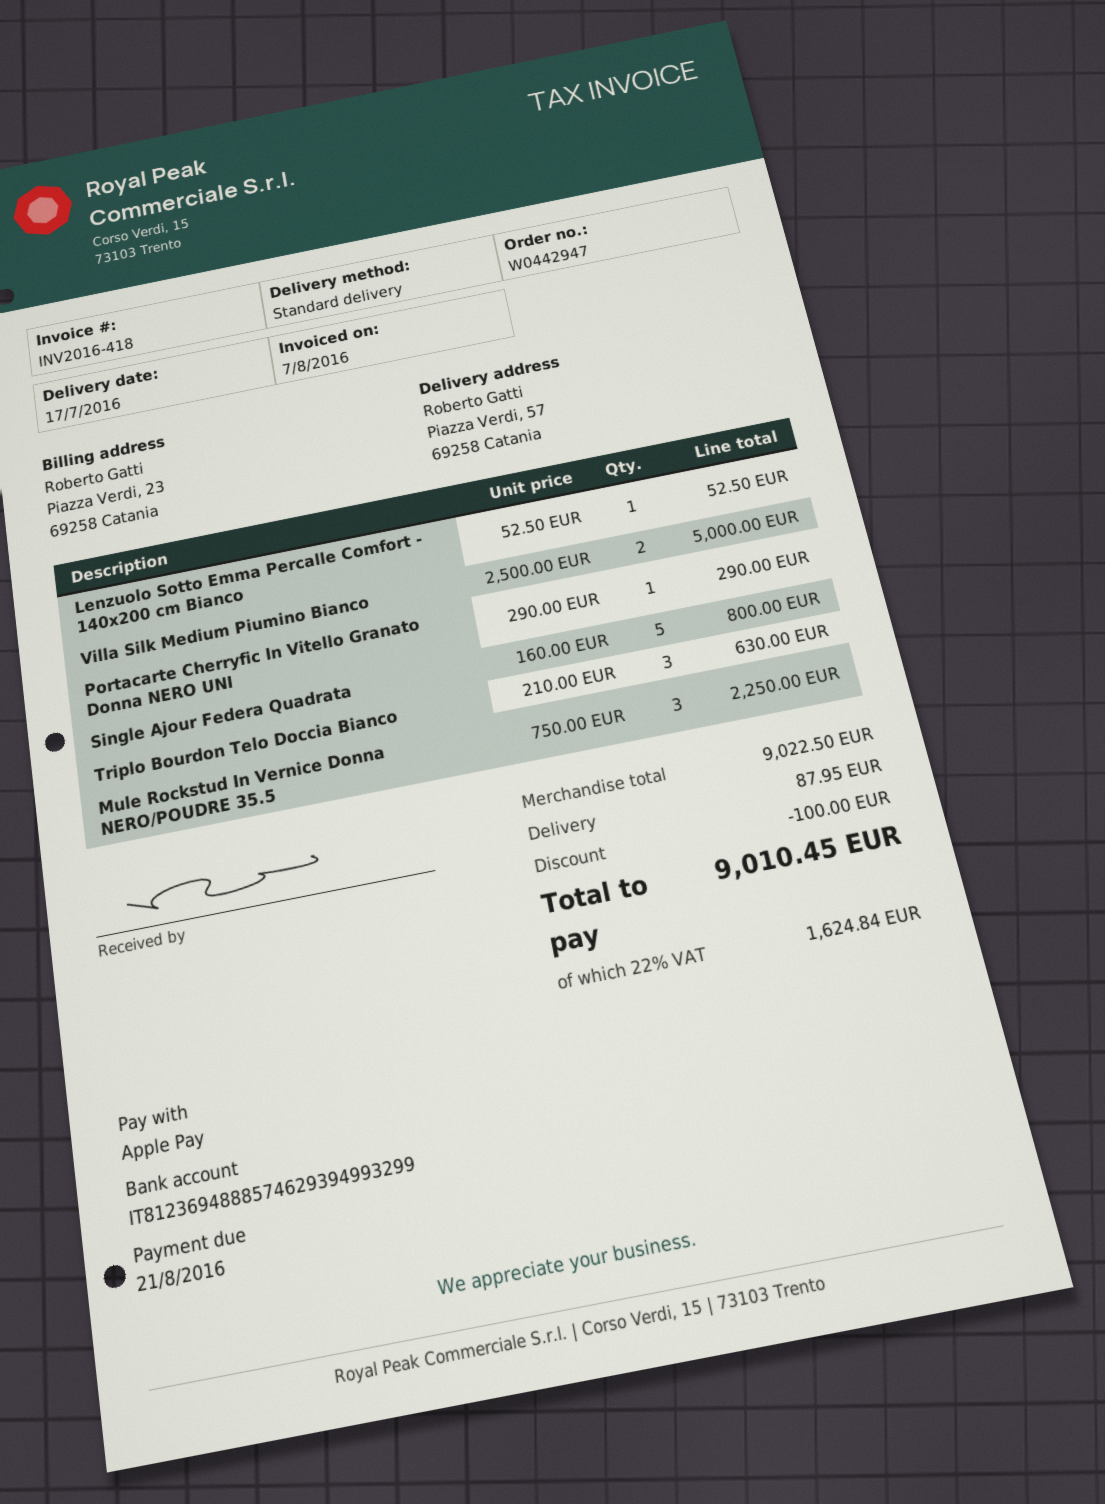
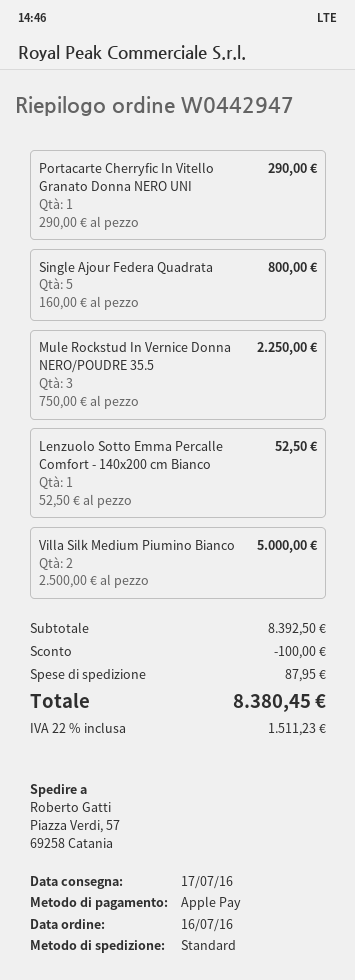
Triplo Bourdon Telo Doccia Bianco: 3 x 210.00 = 630.00 -> none
subtotal: 9022.50 -> 8392.50
tax: 22% = 1624.84 -> 22% = 1511.23
total: 9010.45 -> 8380.45

